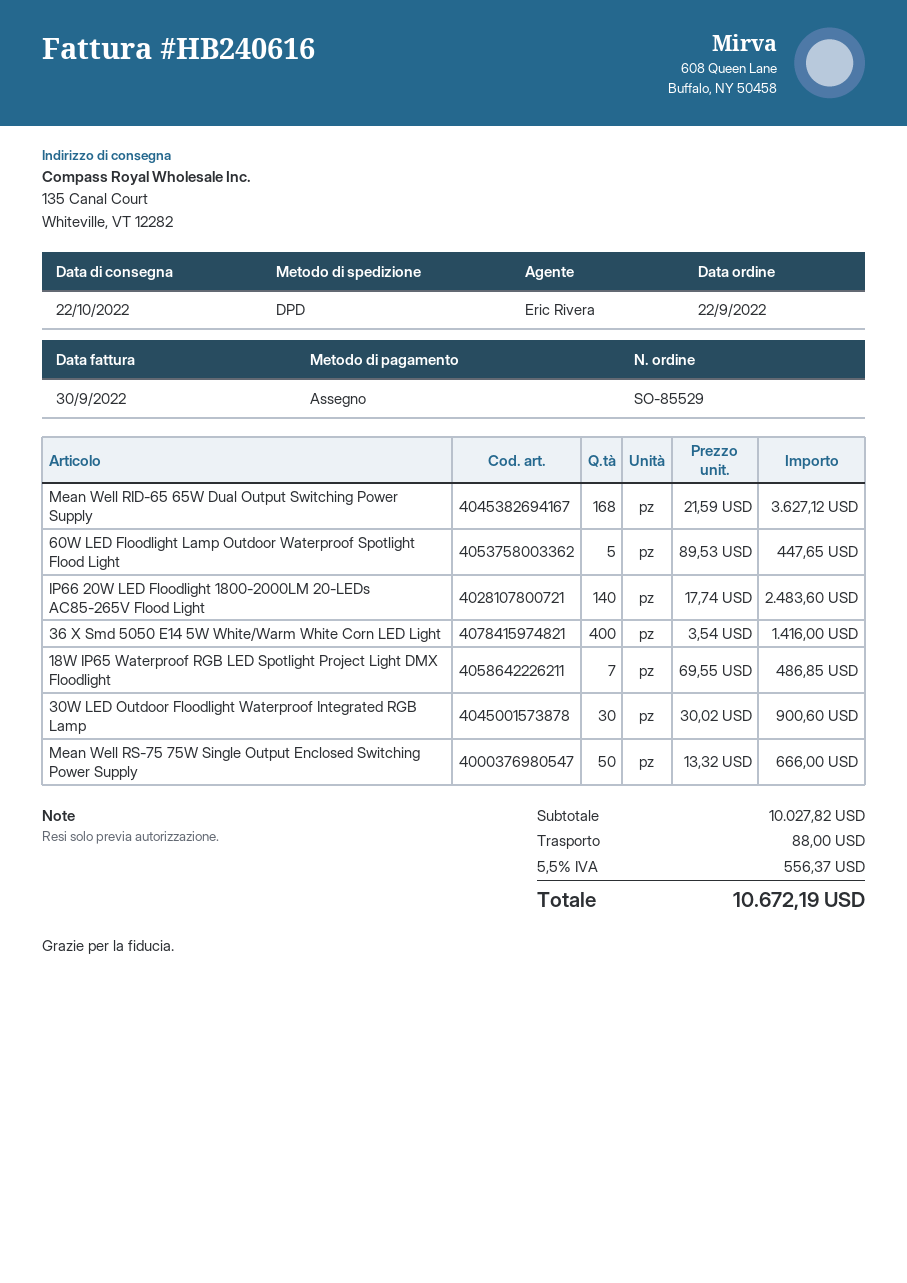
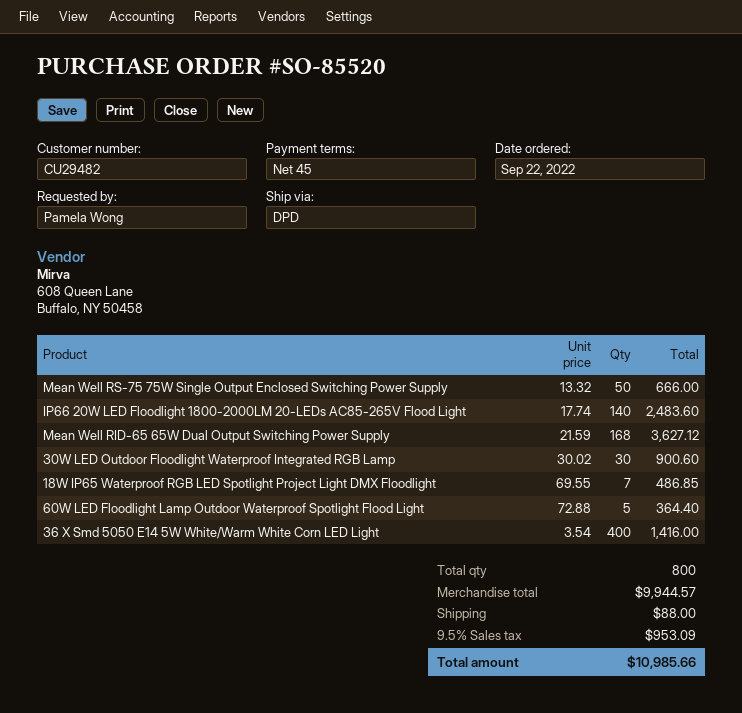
order number: SO-85529 -> SO-85520
60W LED Floodlight Lamp Outdoor Waterproof Spotlight Flood Light: 5 x 89.53 = 447.65 -> 5 x 72.88 = 364.40
subtotal: 10027.82 -> 9944.57
tax: 5.5% = 556.37 -> 9.5% = 953.09
total: 10672.19 -> 10985.66

